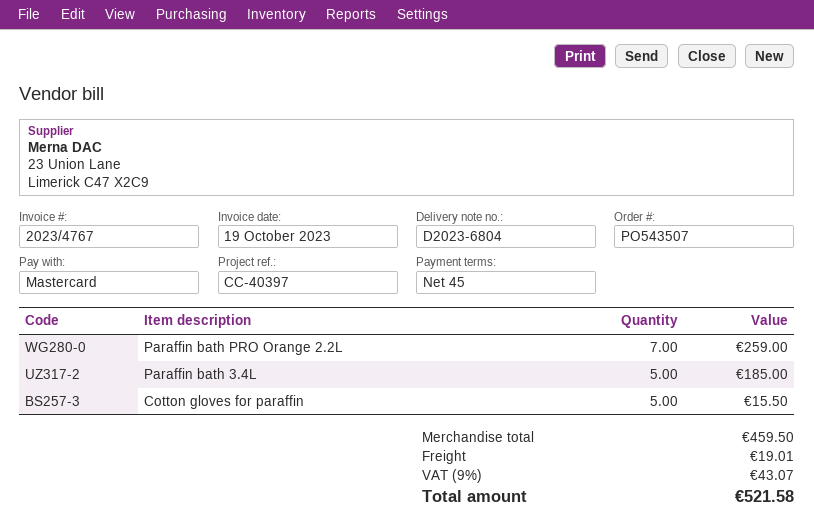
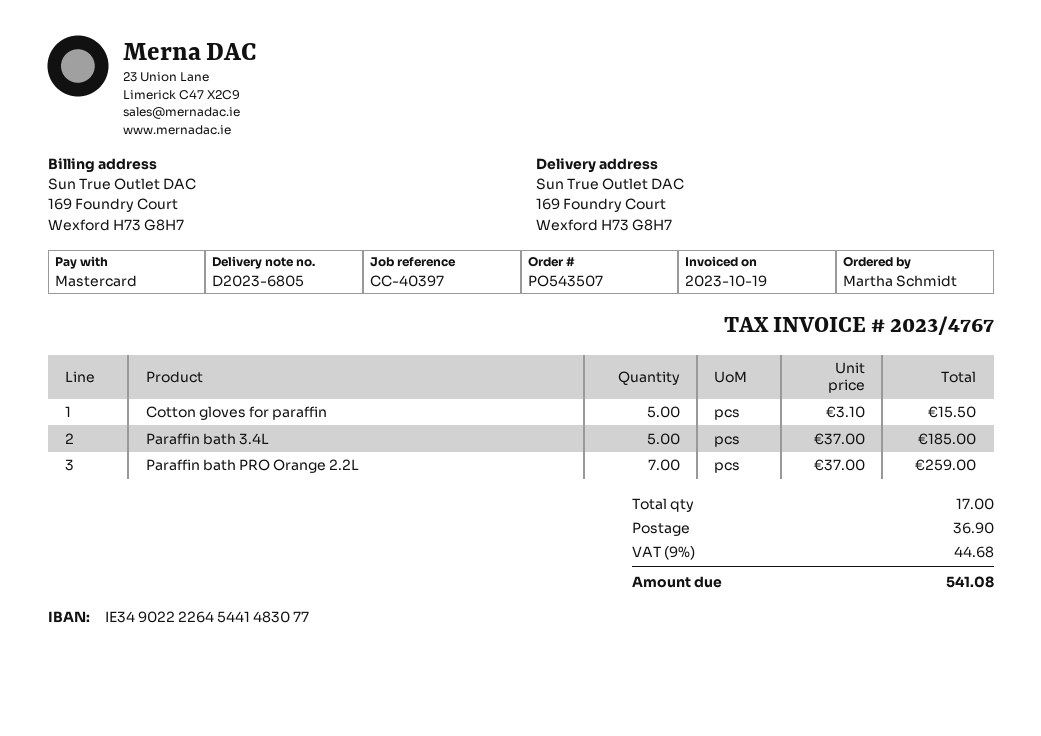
delivery note number: D2023-6804 -> D2023-6805
shipping: 19.01 -> 36.90
tax: 9% = 43.07 -> 9% = 44.68
total: 521.58 -> 541.08

